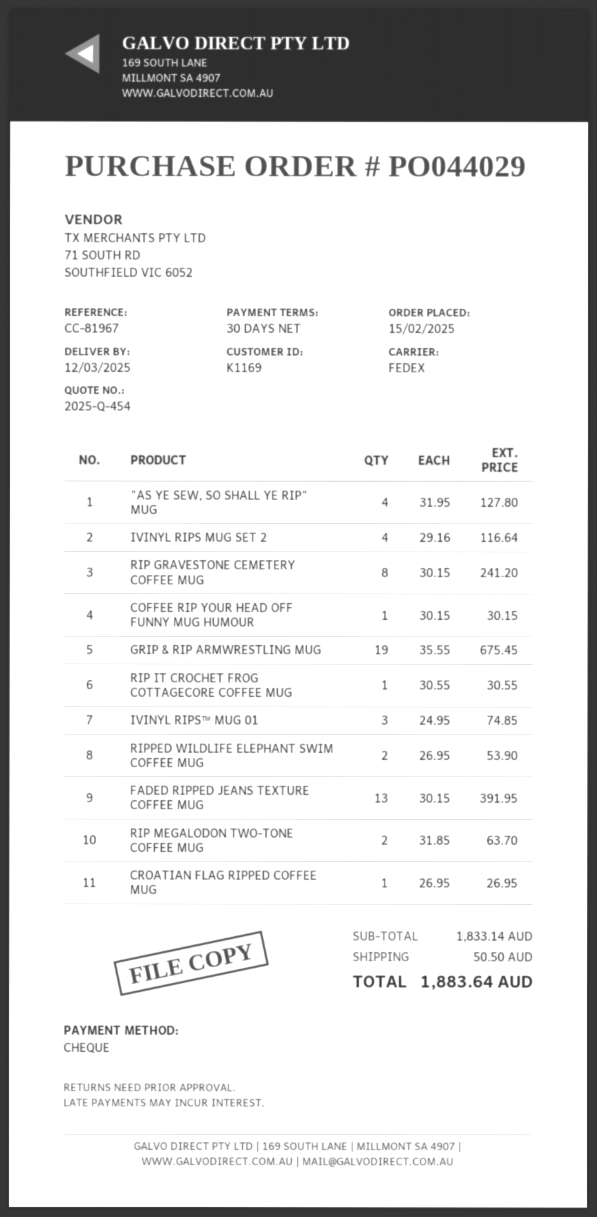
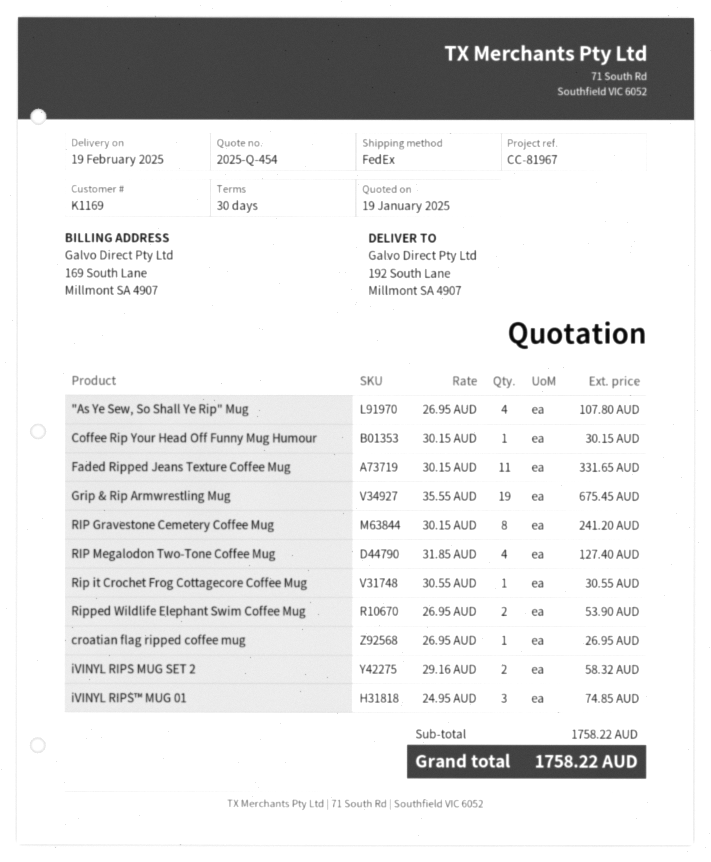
delivery date: 2025-03-12 -> 2025-02-19
"AS YE SEW, SO SHALL YE RIP" MUG: 4 x 31.95 = 127.80 -> 4 x 26.95 = 107.80
IVINYL RIPS MUG SET 2: 4 x 29.16 = 116.64 -> 2 x 29.16 = 58.32
FADED RIPPED JEANS TEXTURE COFFEE MUG: 13 x 30.15 = 391.95 -> 11 x 30.15 = 331.65
RIP MEGALODON TWO-TONE COFFEE MUG: 2 x 31.85 = 63.70 -> 4 x 31.85 = 127.40
subtotal: 1833.14 -> 1758.22
shipping: 50.50 -> none
total: 1883.64 -> 1758.22

